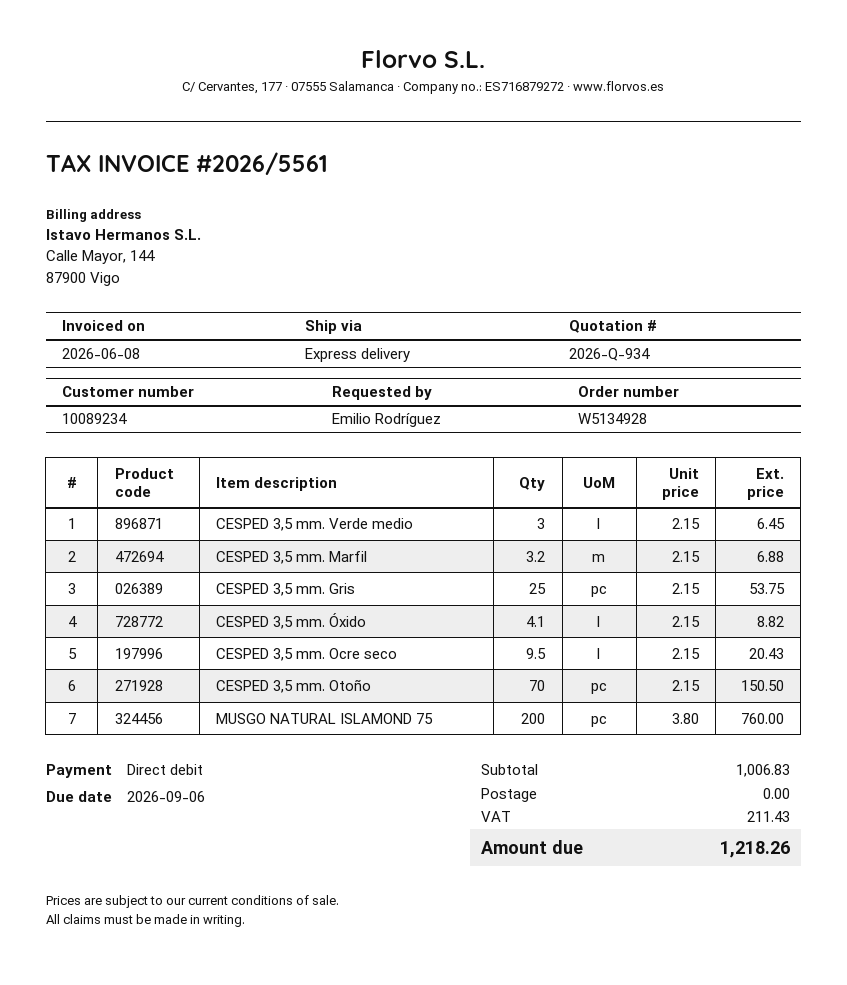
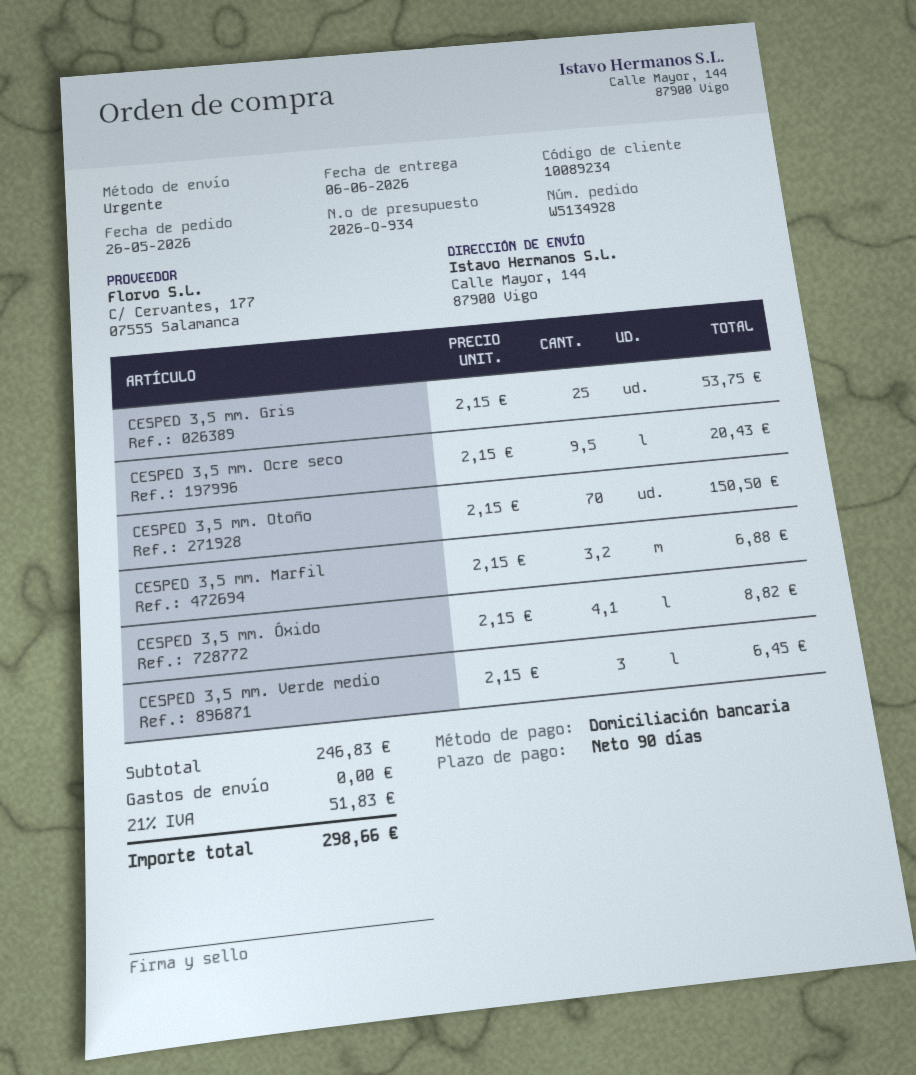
MUSGO NATURAL ISLAMOND 75: 200 x 3.80 = 760.00 -> none
subtotal: 1006.83 -> 246.83
tax: 211.43 -> 51.83
total: 1218.26 -> 298.66

